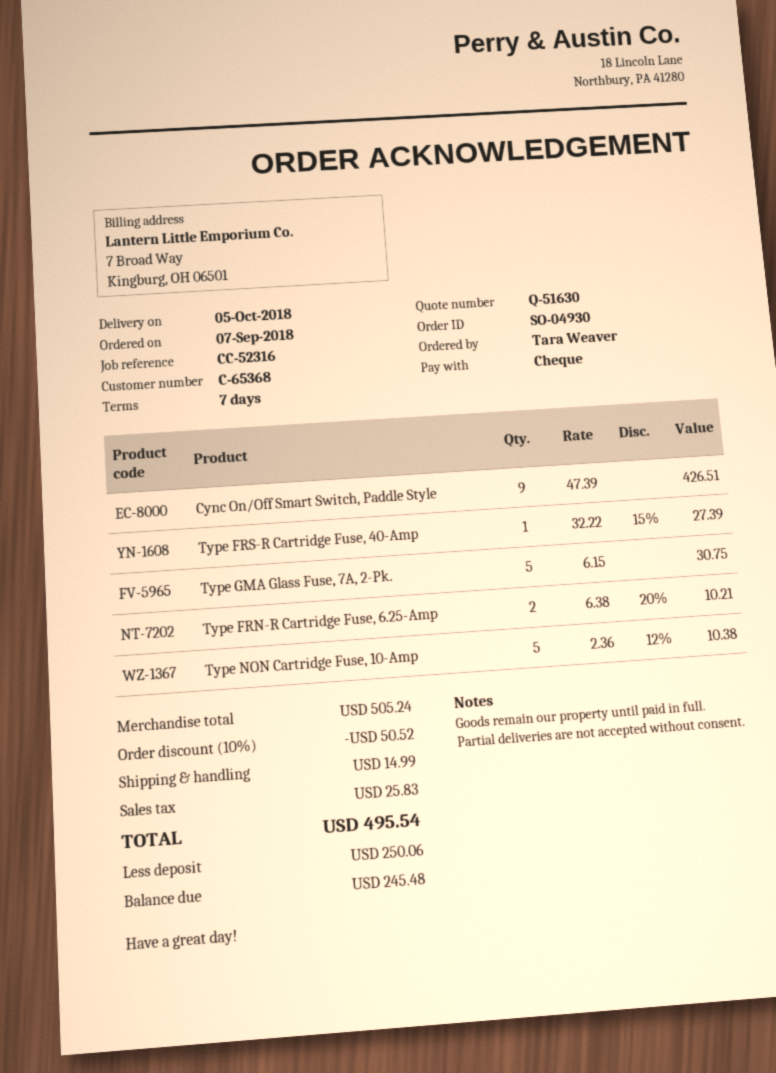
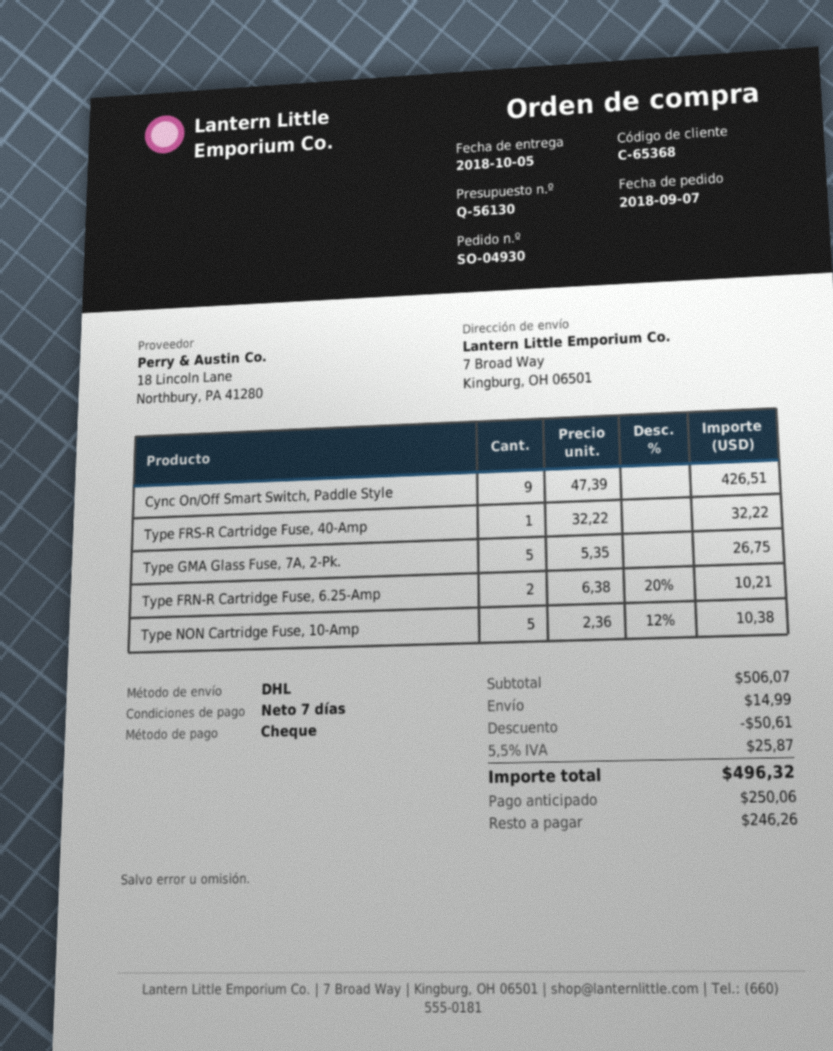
quote number: Q-51630 -> Q-56130
Type FRS-R Cartridge Fuse, 40-Amp: 1 x 32.22 - 15% = 27.39 -> 1 x 32.22 = 32.22
Type GMA Glass Fuse, 7A, 2-Pk.: 5 x 6.15 = 30.75 -> 5 x 5.35 = 26.75
subtotal: 505.24 -> 506.07
discount: 50.52 -> 50.61
tax: 25.83 -> 25.87
total: 495.54 -> 496.32
balance: 245.48 -> 246.26

